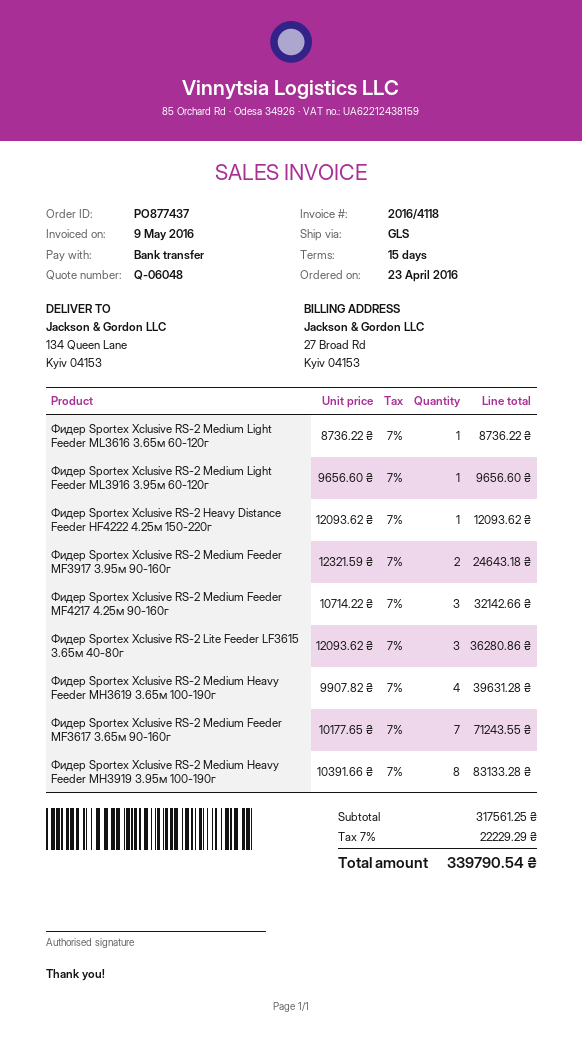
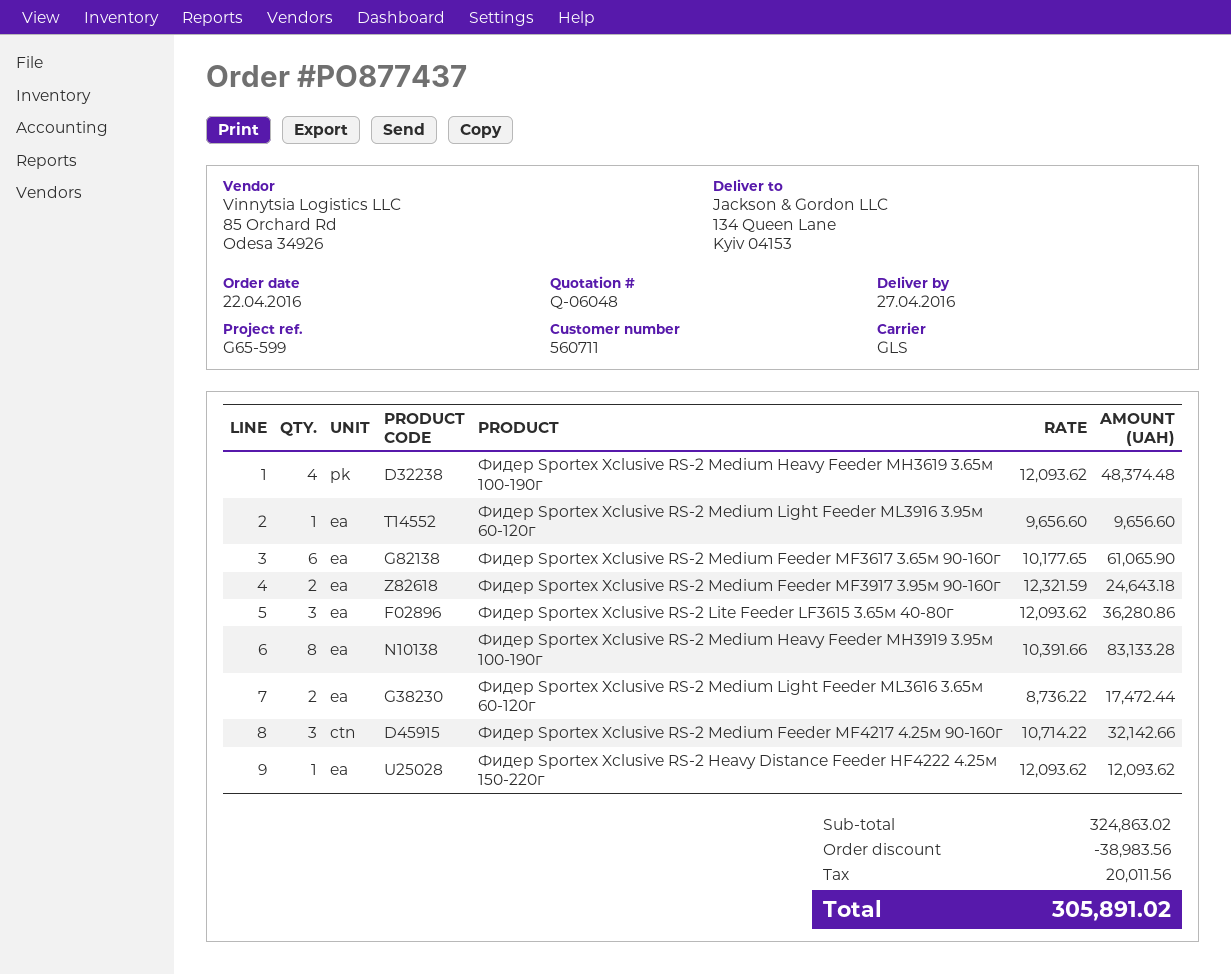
order date: 2016-04-23 -> 2016-04-22
Фидер Sportex Xclusive RS-2 Medium Light Feeder ML3616 3.65м 60-120г: 1 x 8736.22 = 8736.22 -> 2 x 8736.22 = 17472.44
Фидер Sportex Xclusive RS-2 Medium Heavy Feeder MH3619 3.65м 100-190г: 4 x 9907.82 = 39631.28 -> 4 x 12093.62 = 48374.48
Фидер Sportex Xclusive RS-2 Medium Feeder MF3617 3.65м 90-160г: 7 x 10177.65 = 71243.55 -> 6 x 10177.65 = 61065.90
subtotal: 317561.25 -> 324863.02
discount: none -> 38983.56
tax: 22229.29 -> 20011.56
total: 339790.54 -> 305891.02

